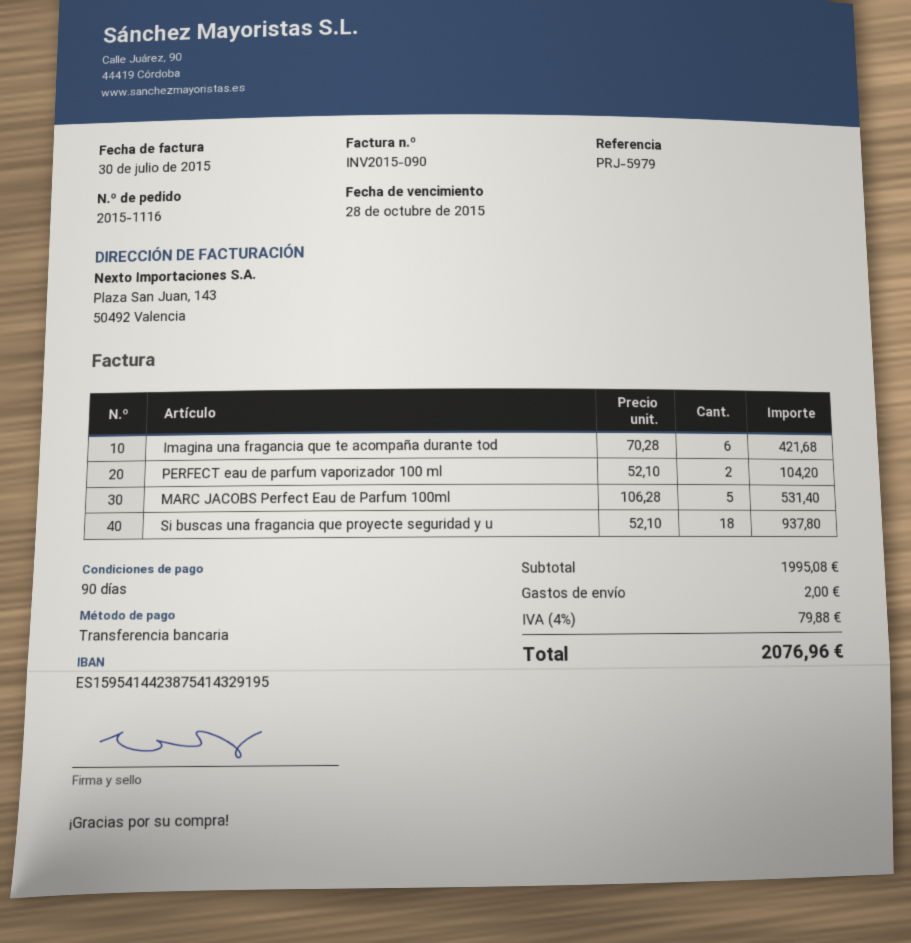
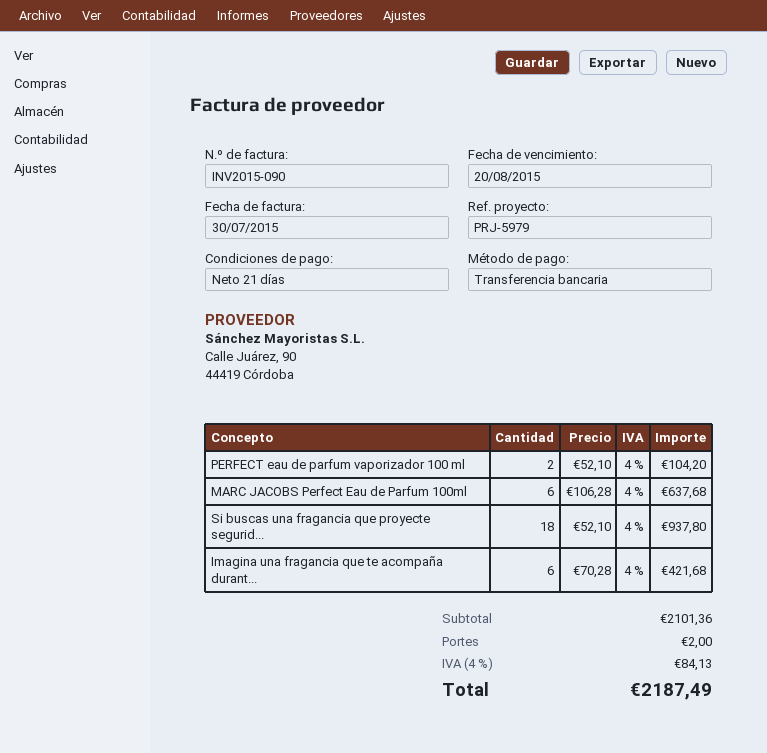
payment terms: 90 days -> 21 days
due date: 2015-10-28 -> 2015-08-20
MARC JACOBS Perfect Eau de Parfum 100ml: 5 x 106.28 = 531.40 -> 6 x 106.28 = 637.68
subtotal: 1995.08 -> 2101.36
tax: 4% = 79.88 -> 4% = 84.13
total: 2076.96 -> 2187.49

